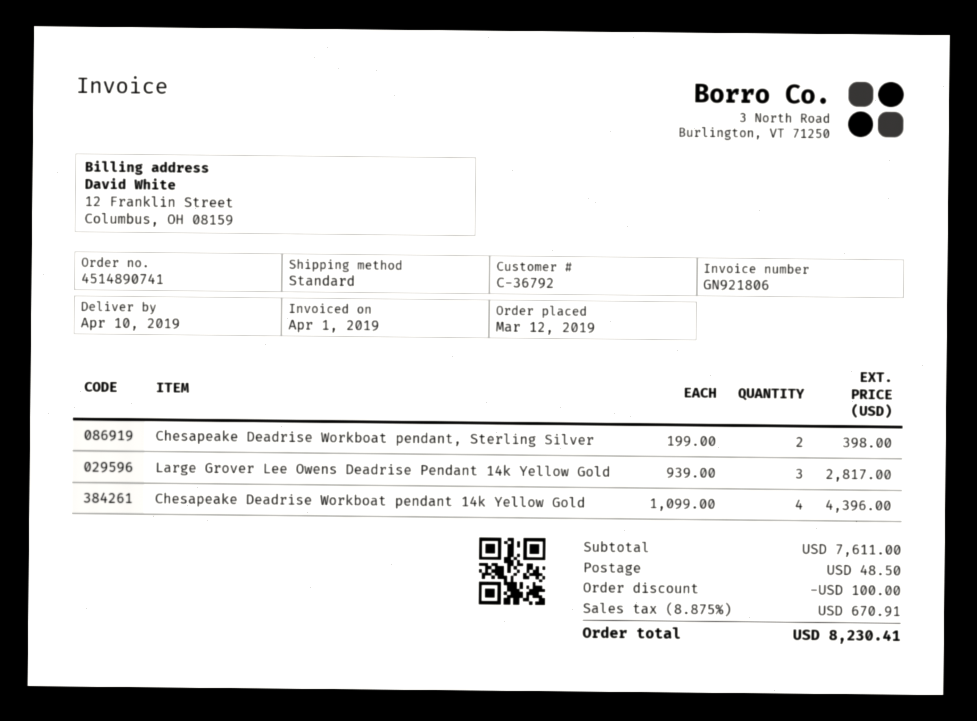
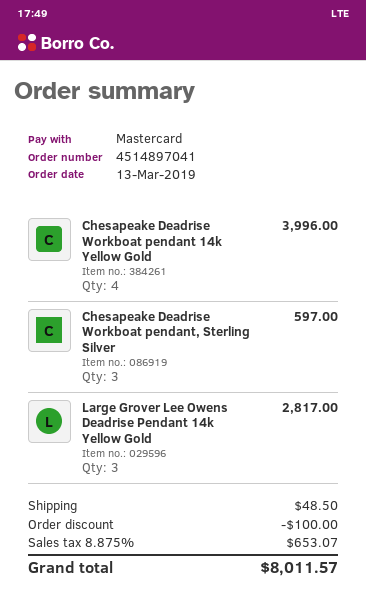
order number: 4514890741 -> 4514897041
order date: 2019-03-12 -> 2019-03-13
Chesapeake Deadrise Workboat pendant, Sterling Silver: 2 for 398.00 -> 3 for 597.00
Chesapeake Deadrise Workboat pendant 14k Yellow Gold: 4 for 4396.00 -> 4 for 3996.00
tax: 8.875% = 670.91 -> 8.875% = 653.07
total: 8230.41 -> 8011.57

